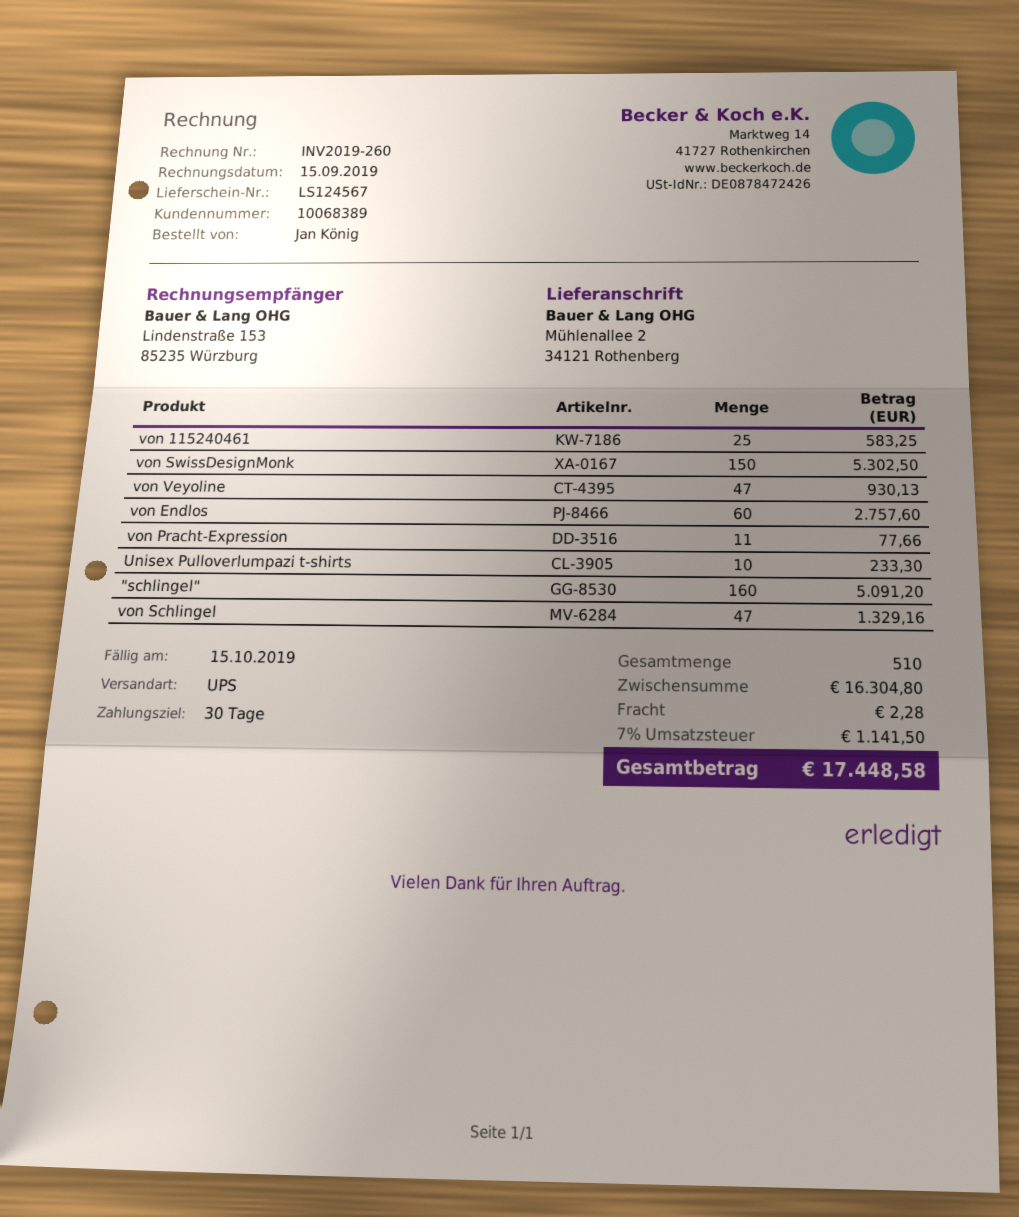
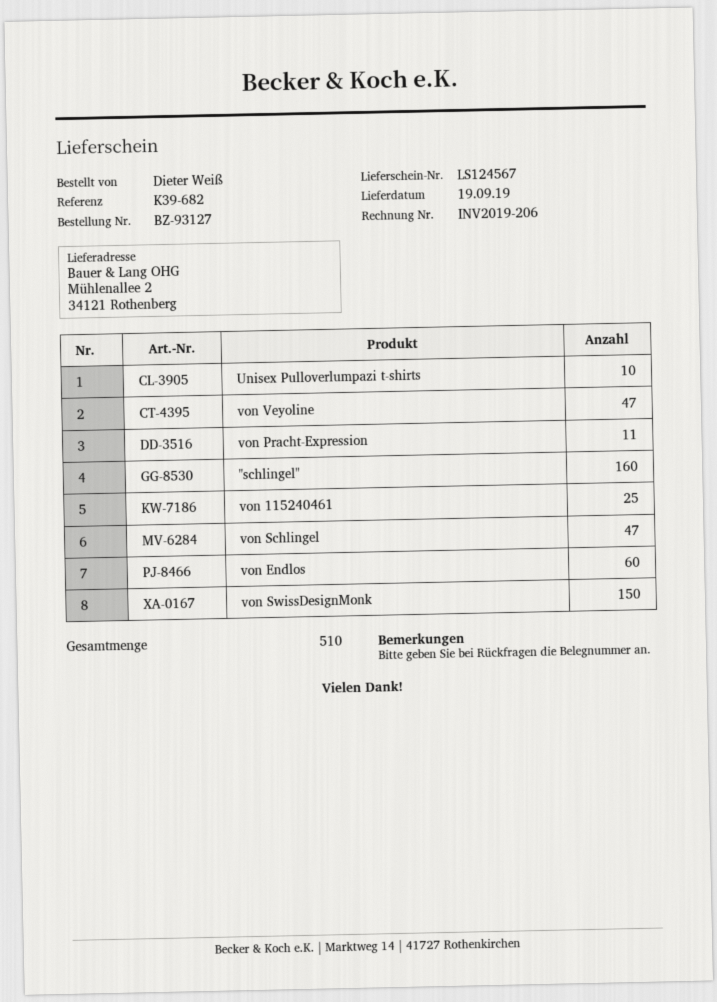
invoice number: INV2019-260 -> INV2019-206
ordered by: Jan König -> Dieter Weiß

